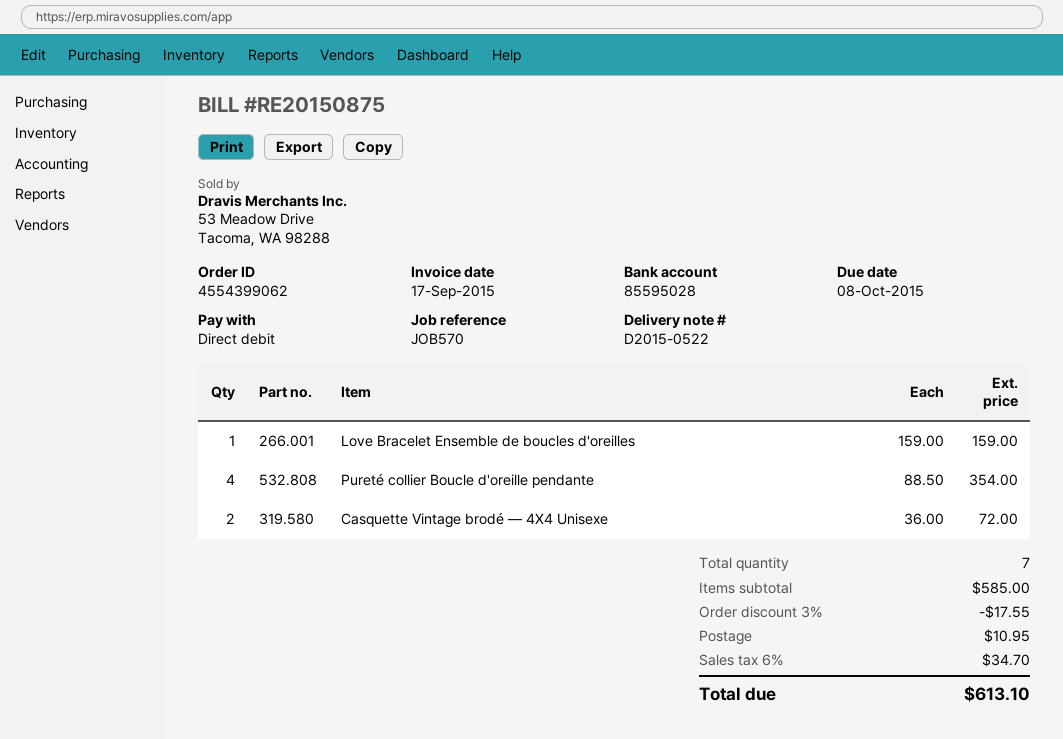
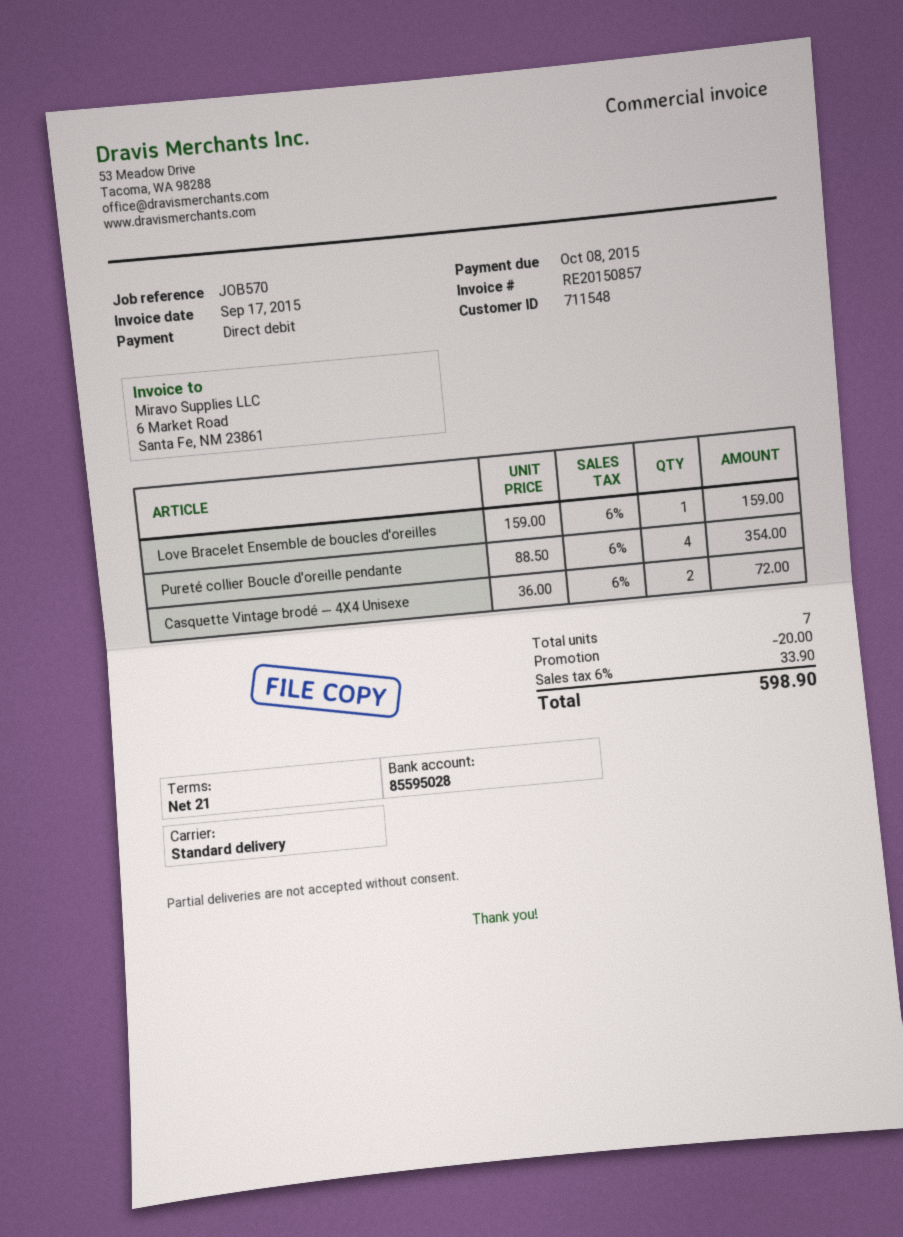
invoice number: RE20150875 -> RE20150857
discount: 17.55 -> 20.00
shipping: 10.95 -> none
tax: 6% = 34.70 -> 6% = 33.90
total: 613.10 -> 598.90

